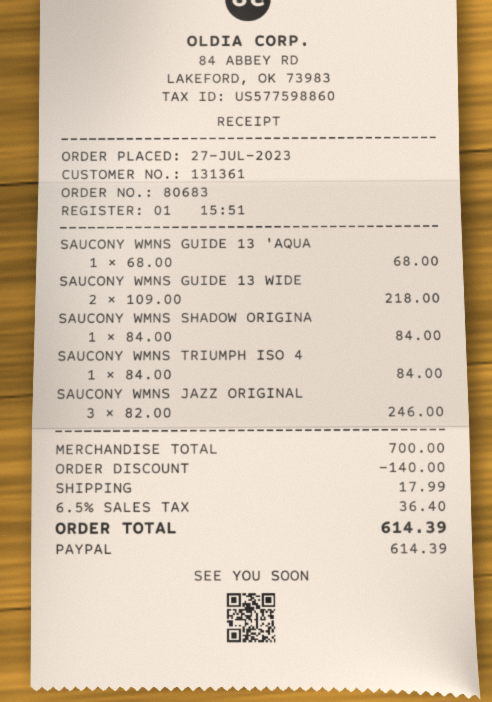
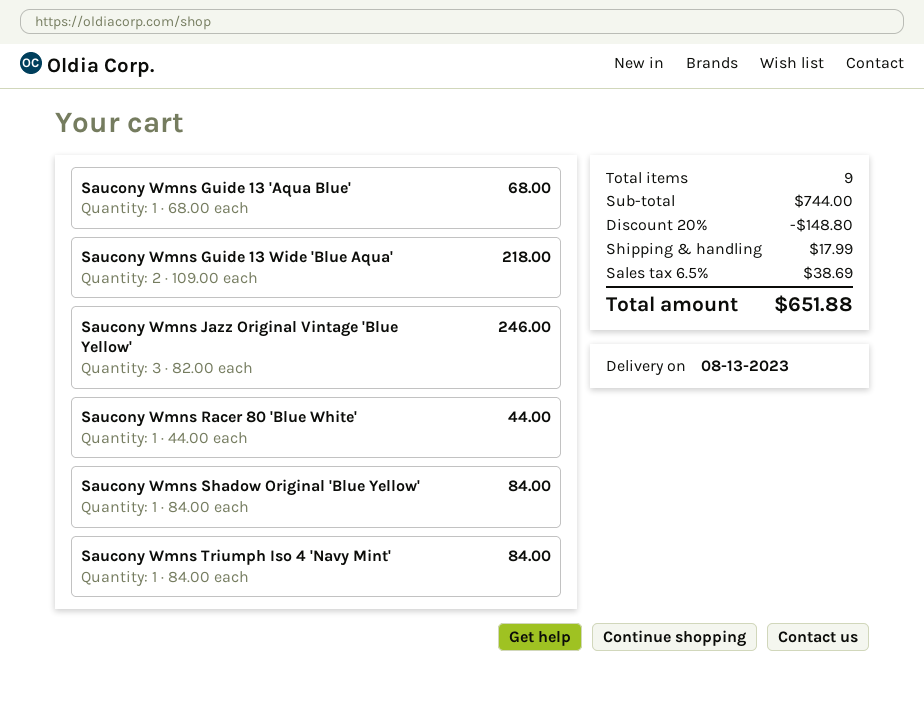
Saucony Wmns Racer 80 'Blue White': none -> 1 x 44.00 = 44.00
subtotal: 700.00 -> 744.00
discount: 140.00 -> 148.80
tax: 6.5% = 36.40 -> 6.5% = 38.69
total: 614.39 -> 651.88

